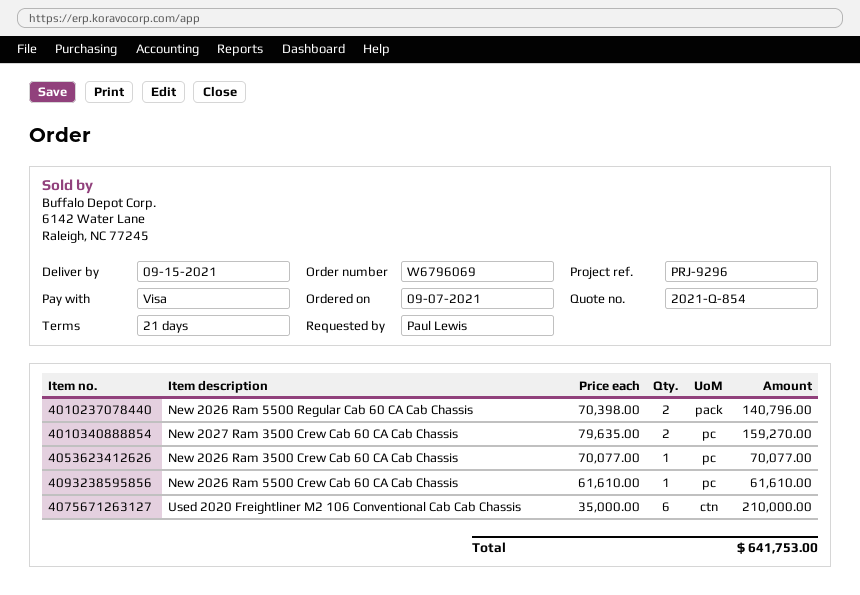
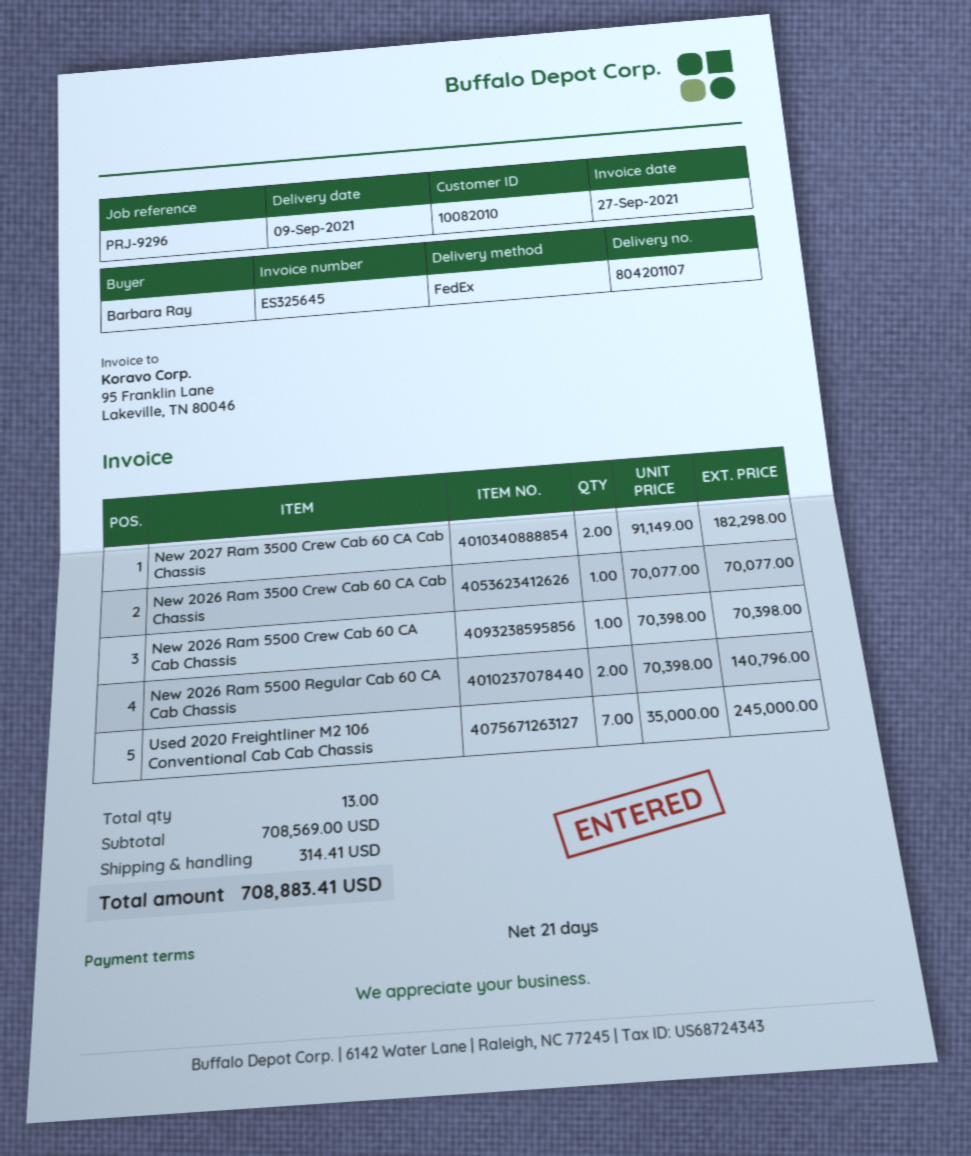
delivery date: 2021-09-15 -> 2021-09-09
ordered by: Paul Lewis -> Barbara Ray
New 2027 Ram 3500 Crew Cab 60 CA Cab Chassis: 2 x 79635.00 = 159270.00 -> 2 x 91149.00 = 182298.00
New 2026 Ram 5500 Crew Cab 60 CA Cab Chassis: 1 x 61610.00 = 61610.00 -> 1 x 70398.00 = 70398.00
Used 2020 Freightliner M2 106 Conventional Cab Cab Chassis: 6 x 35000.00 = 210000.00 -> 7 x 35000.00 = 245000.00
shipping: none -> 314.41
total: 641753.00 -> 708883.41

